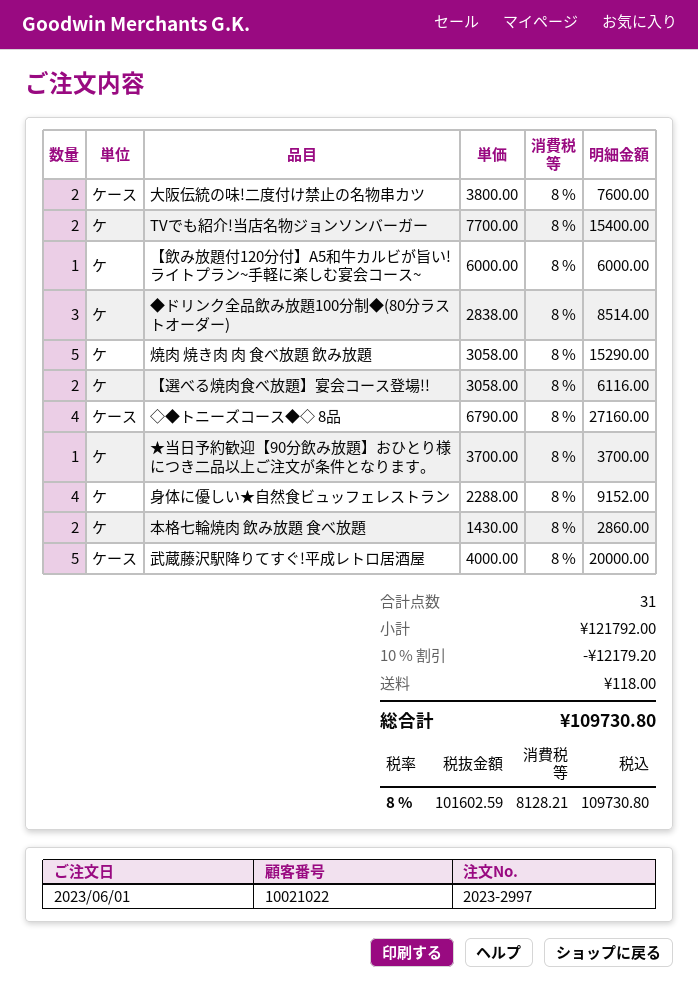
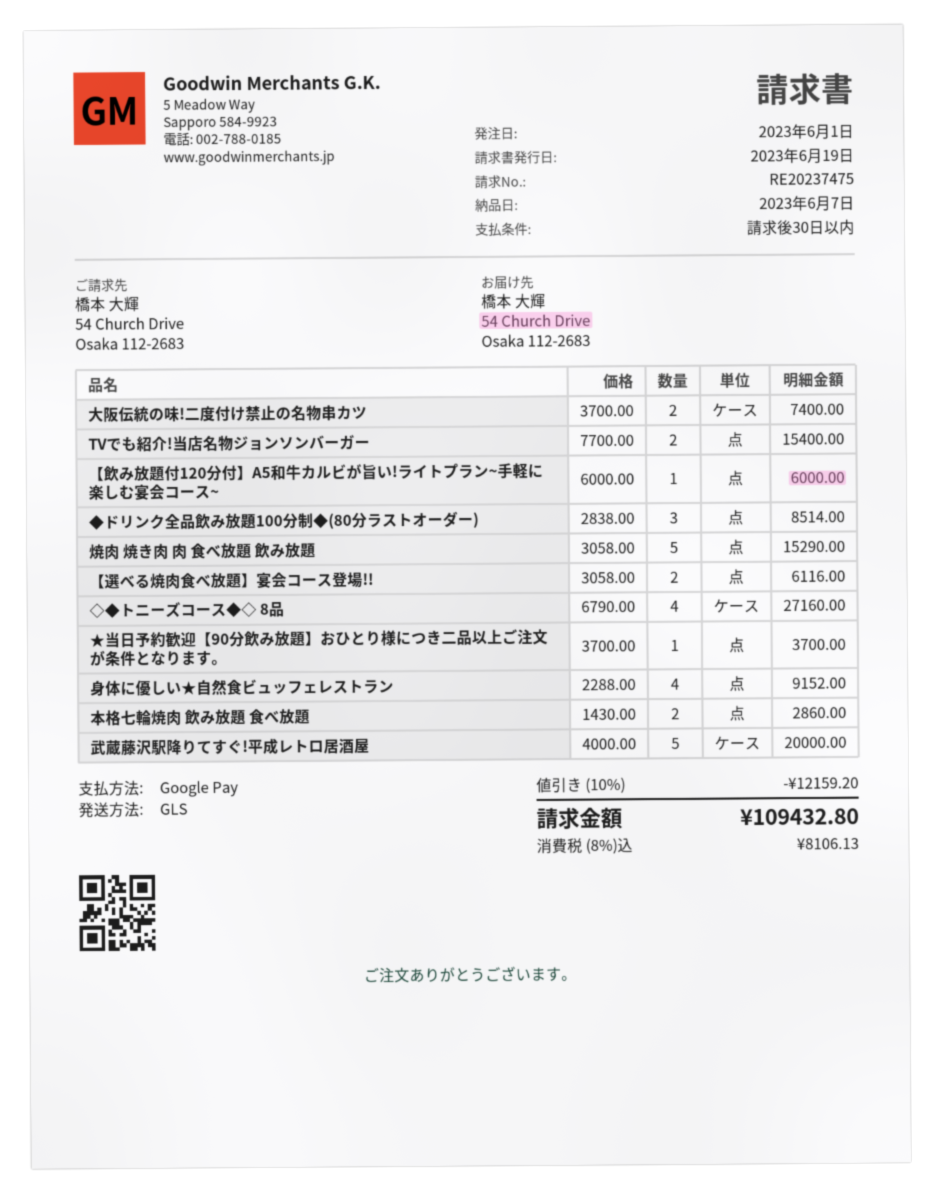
大阪伝統の味!二度付け禁止の名物串カツ: 2 x 3800.00 = 7600.00 -> 2 x 3700.00 = 7400.00
discount: 10% = 12179.20 -> 10% = 12159.20
shipping: 118.00 -> none
tax: 8% = 8128.21 -> 8% = 8106.13
total: 109730.80 -> 109432.80

